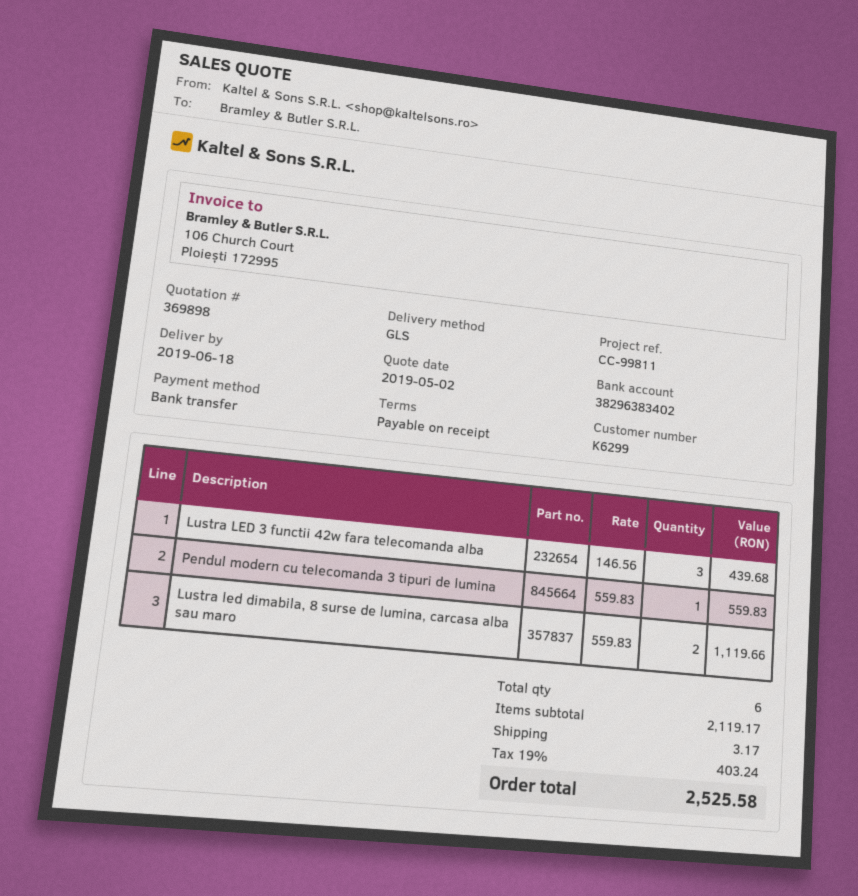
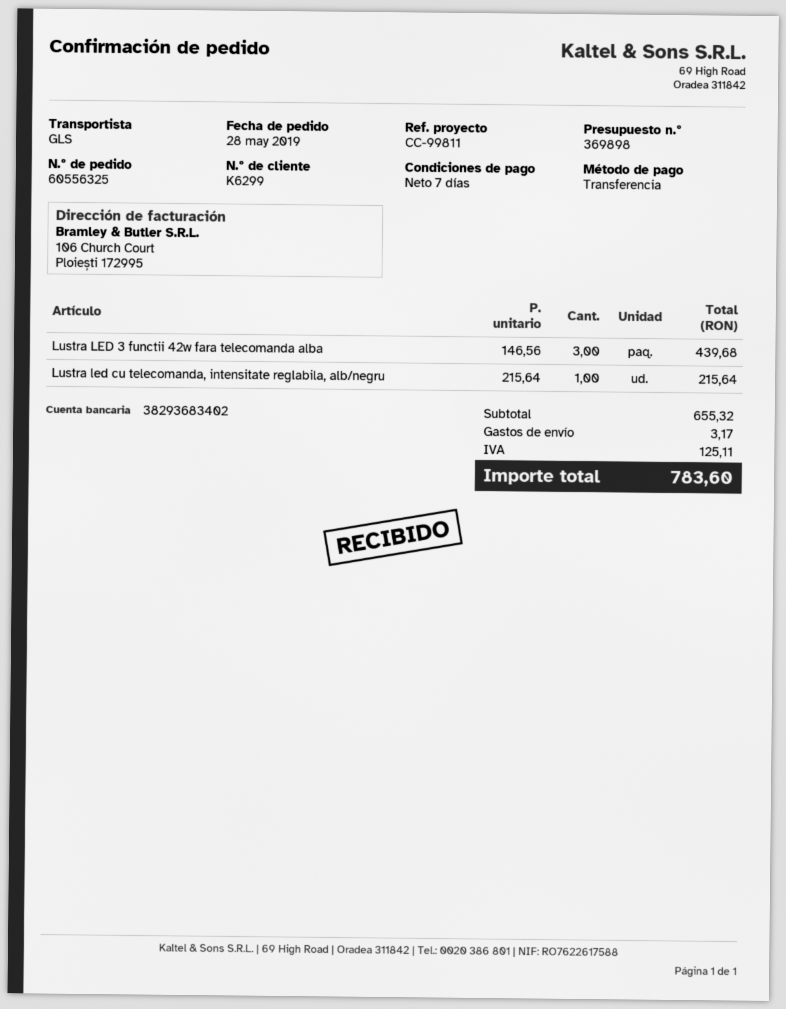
payment terms: on receipt -> 7 days
bank account: 38296383402 -> 38293683402
Pendul modern cu telecomanda 3 tipuri de lumina: 1 x 559.83 = 559.83 -> none
Lustra led dimabila, 8 surse de lumina, carcasa alba sau maro: 2 x 559.83 = 1119.66 -> none
Lustra led cu telecomanda, intensitate reglabila, alb/negru: none -> 1 x 215.64 = 215.64
subtotal: 2119.17 -> 655.32
tax: 403.24 -> 125.11
total: 2525.58 -> 783.60

